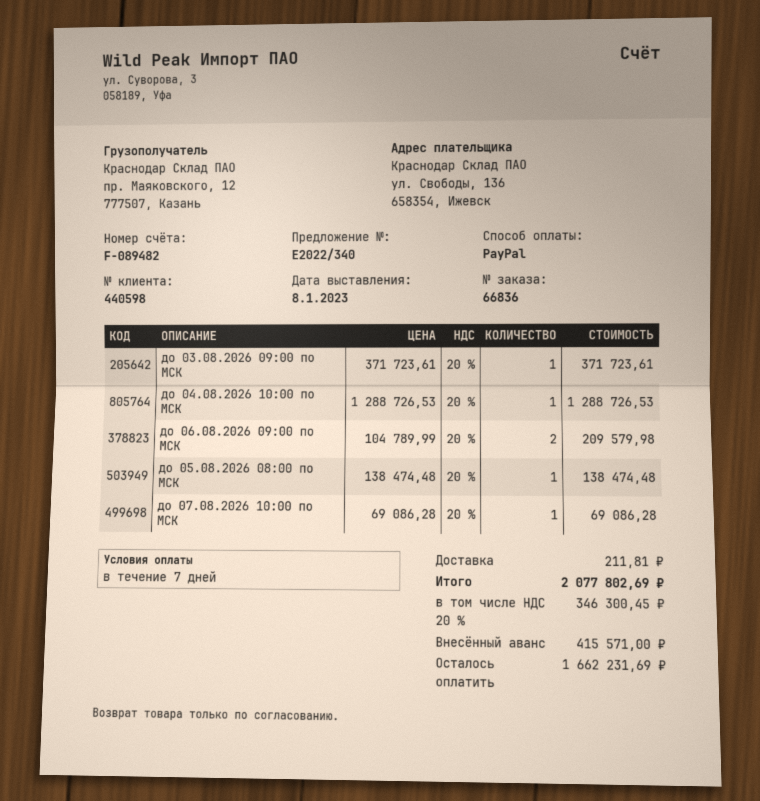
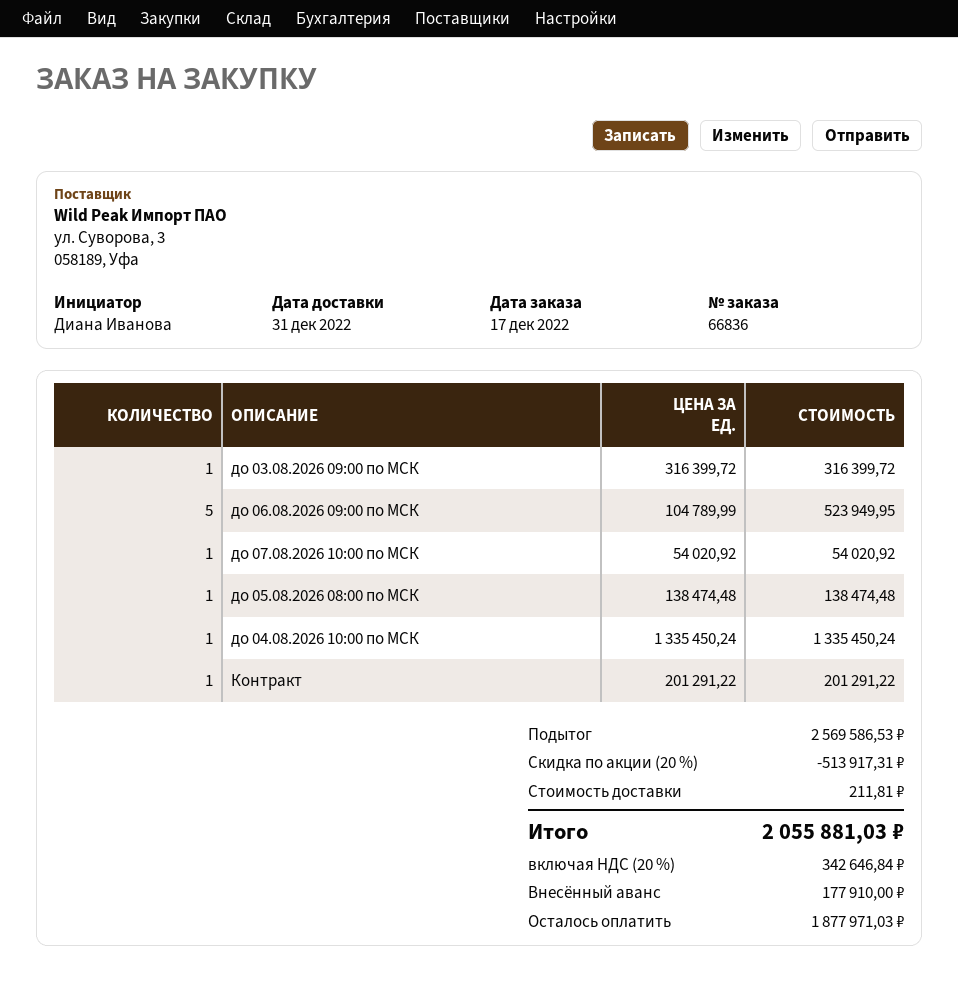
до 03.08.2026 09:00 по МСК: 1 x 371723.61 = 371723.61 -> 1 x 316399.72 = 316399.72
до 04.08.2026 10:00 по МСК: 1 x 1288726.53 = 1288726.53 -> 1 x 1335450.24 = 1335450.24
до 06.08.2026 09:00 по МСК: 2 x 104789.99 = 209579.98 -> 5 x 104789.99 = 523949.95
до 07.08.2026 10:00 по МСК: 1 x 69086.28 = 69086.28 -> 1 x 54020.92 = 54020.92
Контракт: none -> 1 x 201291.22 = 201291.22
discount: none -> 20% = 513917.31
tax: 20% = 346300.45 -> 20% = 342646.84
total: 2077802.69 -> 2055881.03
deposit: 415571.00 -> 177910.00
balance: 1662231.69 -> 1877971.03

